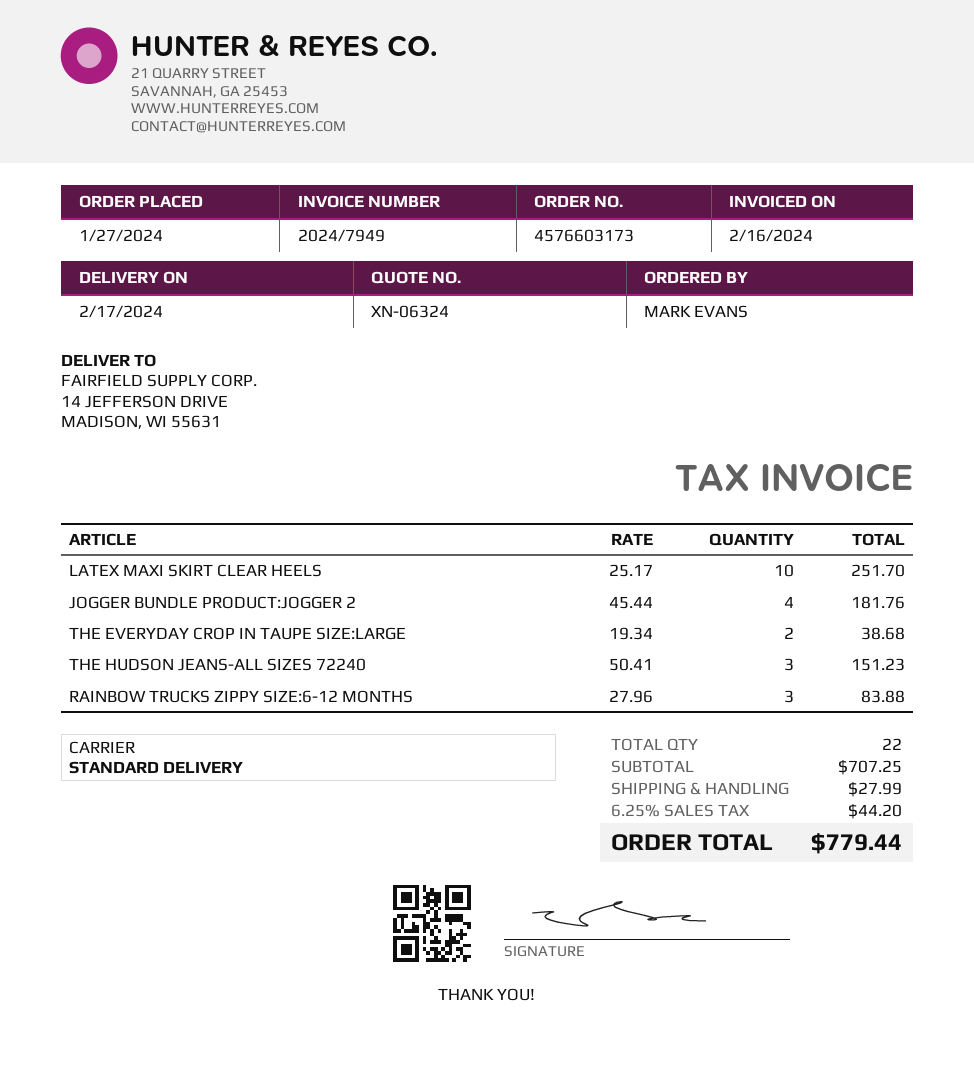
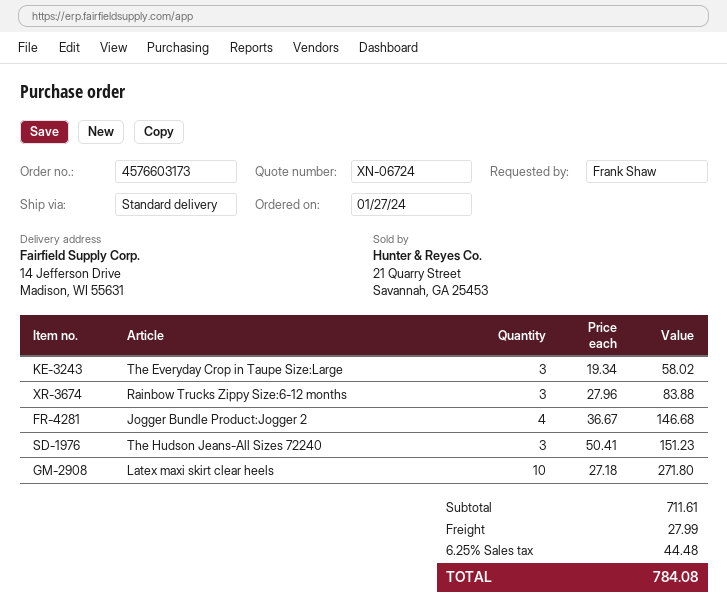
quote number: XN-06324 -> XN-06724
ordered by: MARK EVANS -> Frank Shaw
LATEX MAXI SKIRT CLEAR HEELS: 10 x 25.17 = 251.70 -> 10 x 27.18 = 271.80
JOGGER BUNDLE PRODUCT:JOGGER 2: 4 x 45.44 = 181.76 -> 4 x 36.67 = 146.68
THE EVERYDAY CROP IN TAUPE SIZE:LARGE: 2 x 19.34 = 38.68 -> 3 x 19.34 = 58.02
subtotal: 707.25 -> 711.61
tax: 6.25% = 44.20 -> 6.25% = 44.48
total: 779.44 -> 784.08

